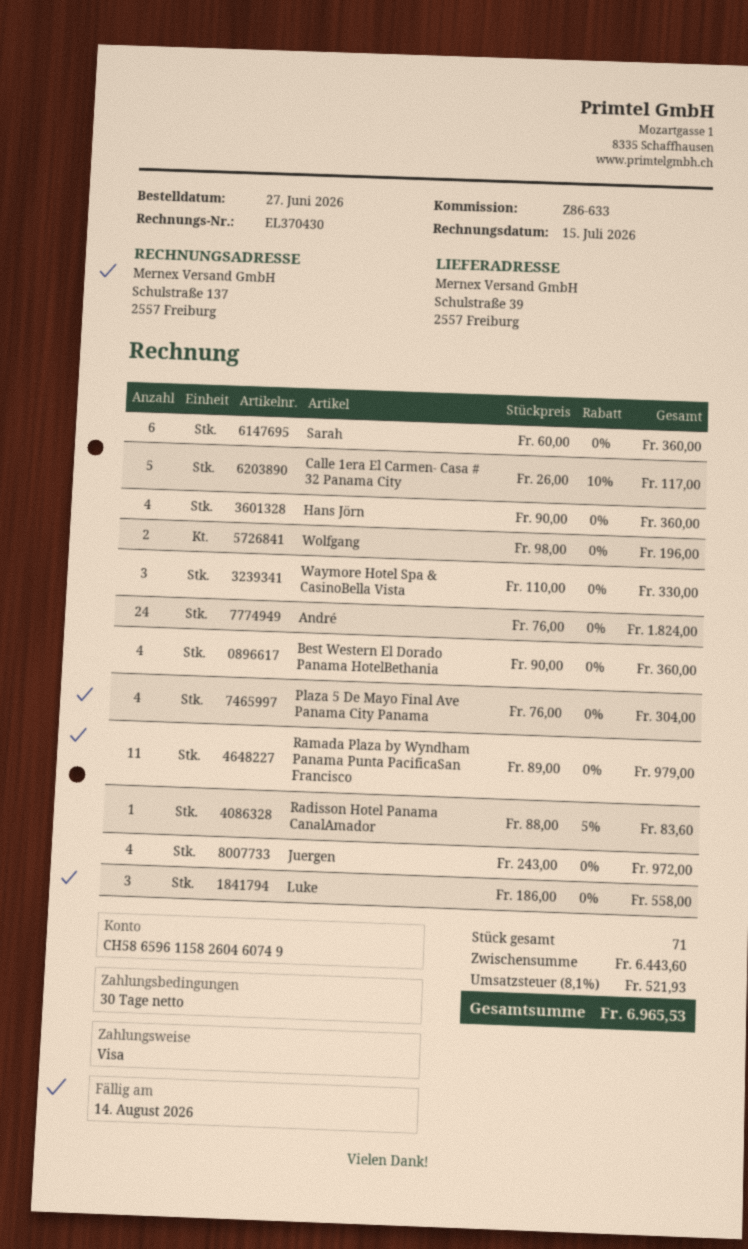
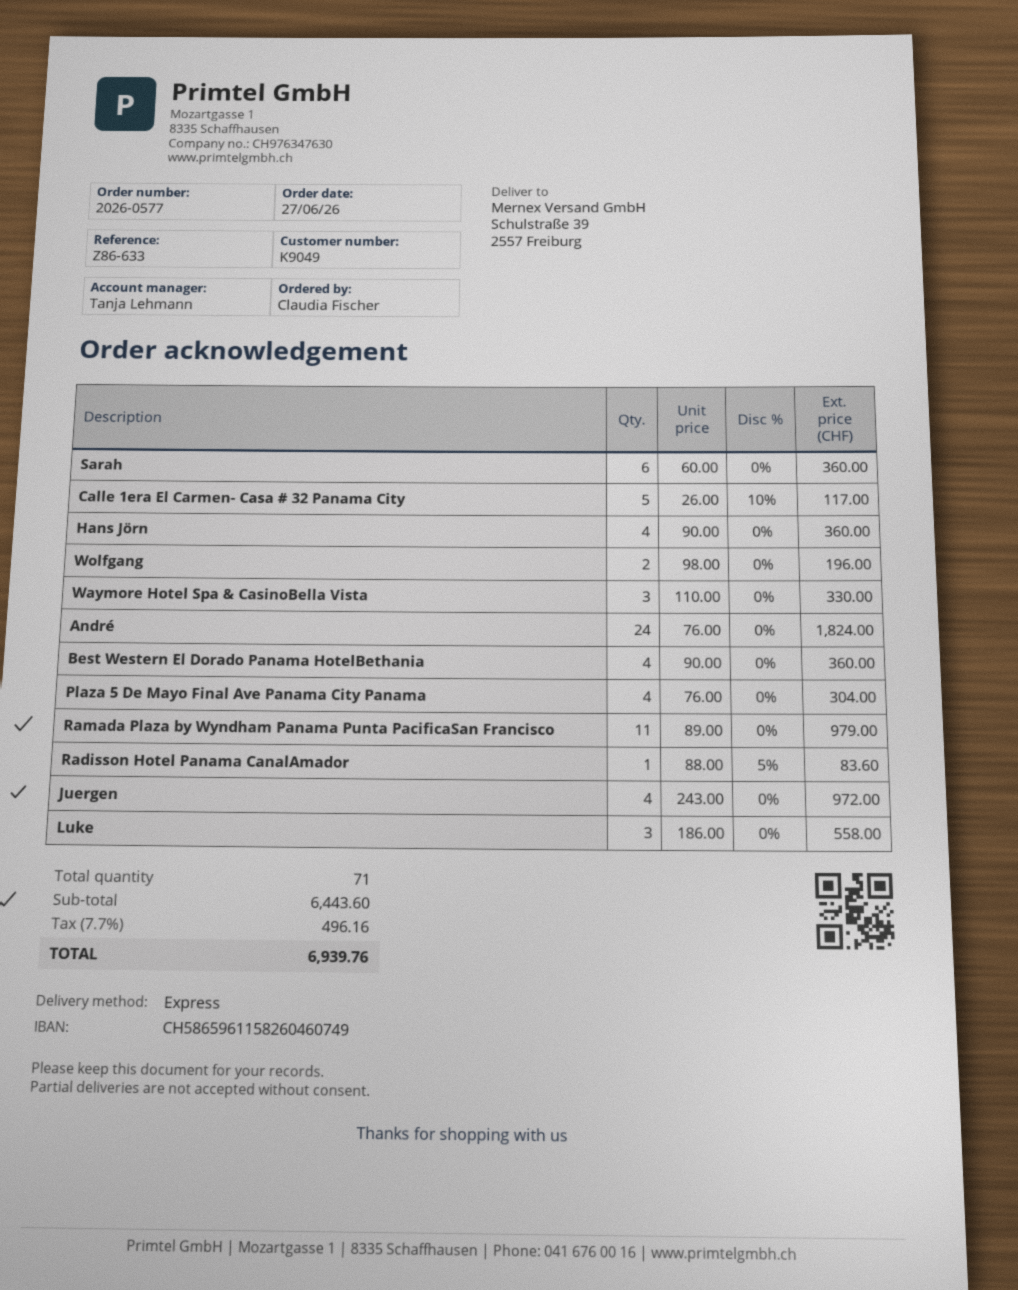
tax: 8.1% = 521.93 -> 7.7% = 496.16
total: 6965.53 -> 6939.76

